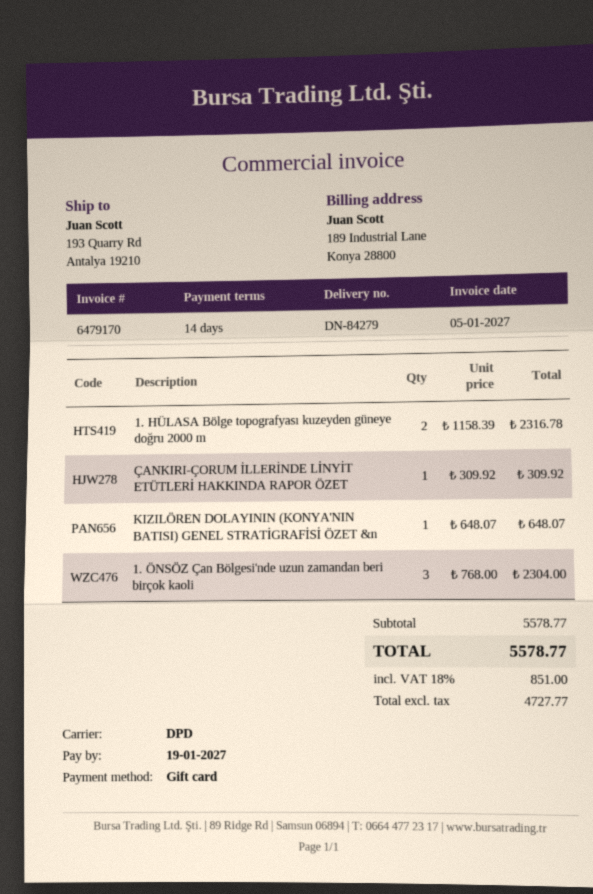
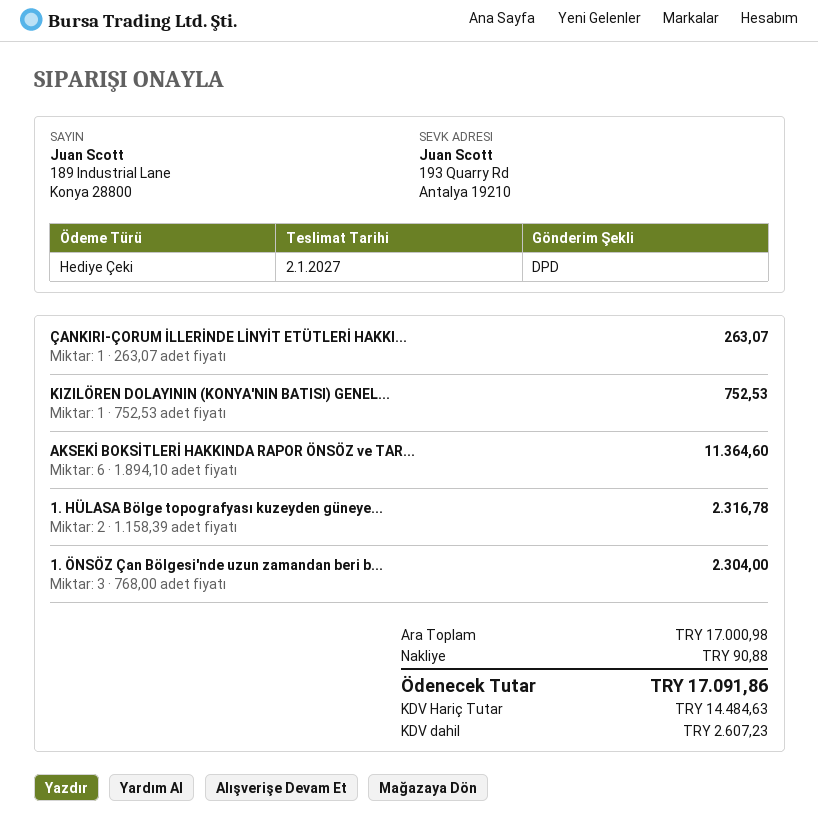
ÇANKIRI-ÇORUM İLLERİNDE LİNYİT ETÜTLERİ HAKKINDA RAPOR ÖZET: 1 x 309.92 = 309.92 -> 1 x 263.07 = 263.07
KIZILÖREN DOLAYININ (KONYA'NIN BATISI) GENEL STRATİGRAFİSİ ÖZET &n: 1 x 648.07 = 648.07 -> 1 x 752.53 = 752.53
AKSEKİ BOKSİTLERİ HAKKINDA RAPOR ÖNSÖZ ve TAR...: none -> 6 x 1894.10 = 11364.60
subtotal: 5578.77 -> 17000.98
shipping: none -> 90.88
net: 4727.77 -> 14484.63
tax: 851.00 -> 2607.23
total: 5578.77 -> 17091.86

